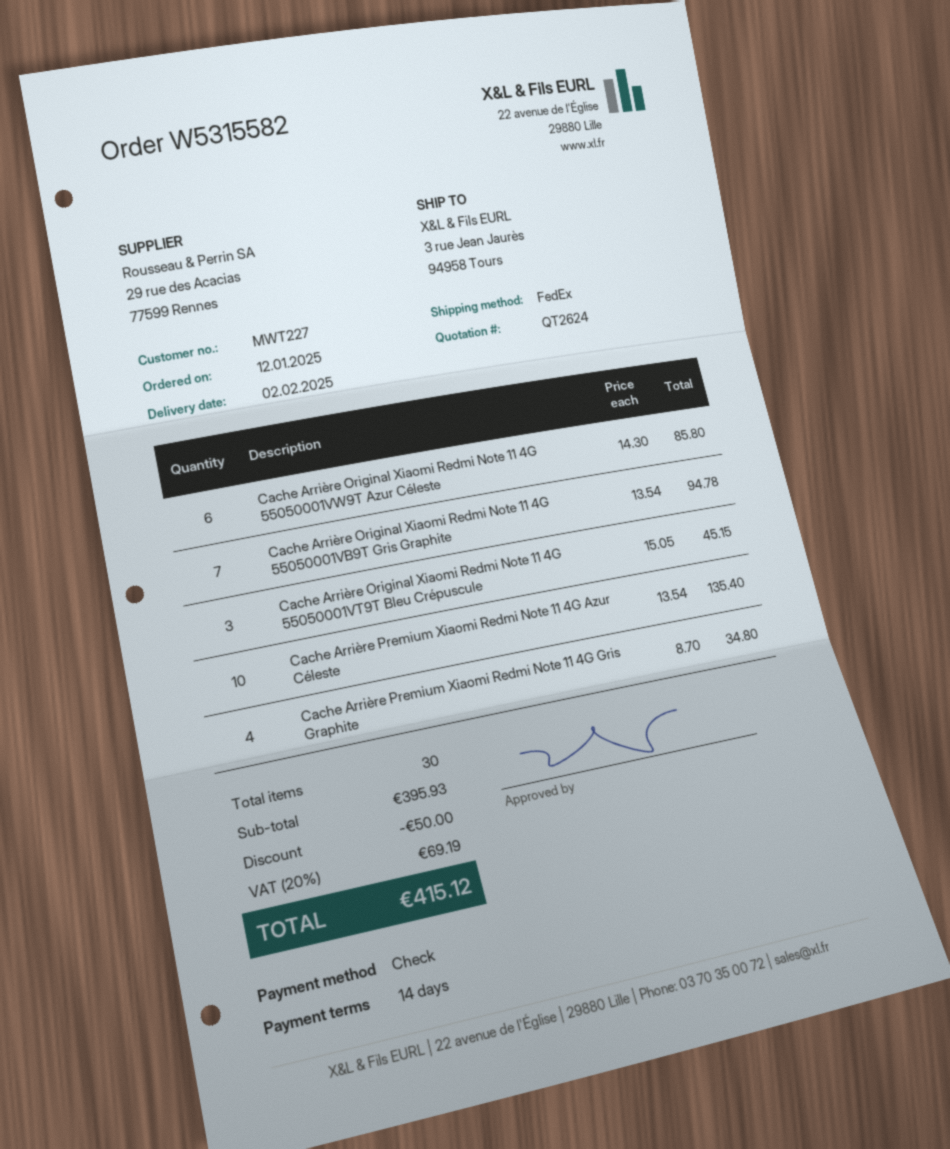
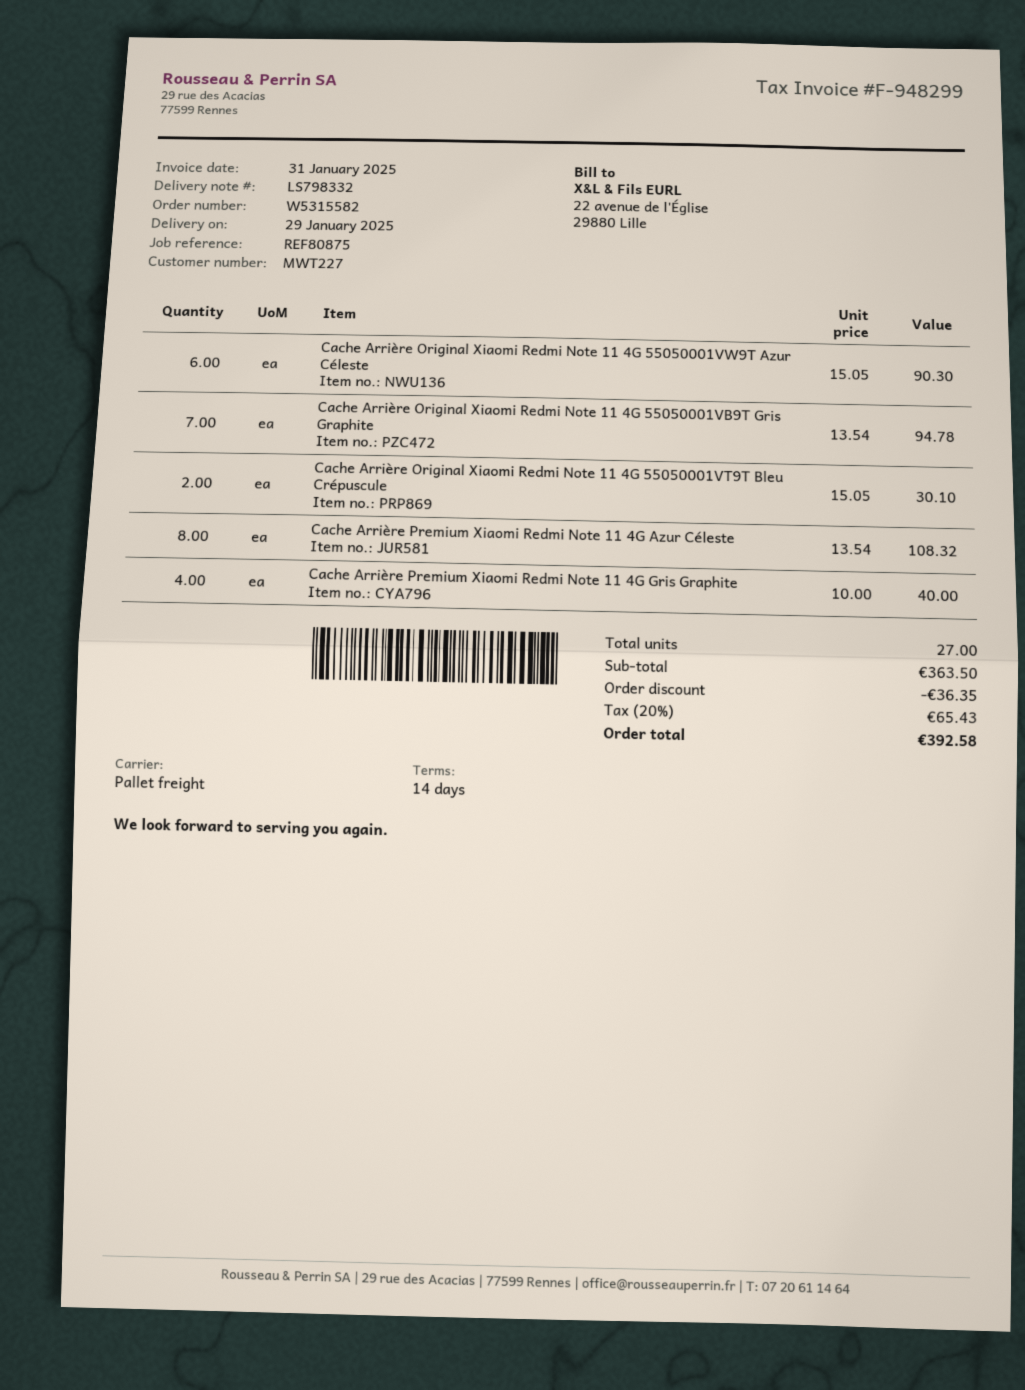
delivery date: 2025-02-02 -> 2025-01-29
shipping method: FedEx -> pallet freight
Cache Arrière Original Xiaomi Redmi Note 11 4G 55050001VW9T Azur Céleste: 6 x 14.30 = 85.80 -> 6 x 15.05 = 90.30
Cache Arrière Original Xiaomi Redmi Note 11 4G 55050001VT9T Bleu Crépuscule: 3 x 15.05 = 45.15 -> 2 x 15.05 = 30.10
Cache Arrière Premium Xiaomi Redmi Note 11 4G Azur Céleste: 10 x 13.54 = 135.40 -> 8 x 13.54 = 108.32
Cache Arrière Premium Xiaomi Redmi Note 11 4G Gris Graphite: 4 x 8.70 = 34.80 -> 4 x 10.00 = 40.00
total quantity: 30 -> 27
subtotal: 395.93 -> 363.50
discount: 50.00 -> 36.35
tax: 20% = 69.19 -> 20% = 65.43
total: 415.12 -> 392.58

